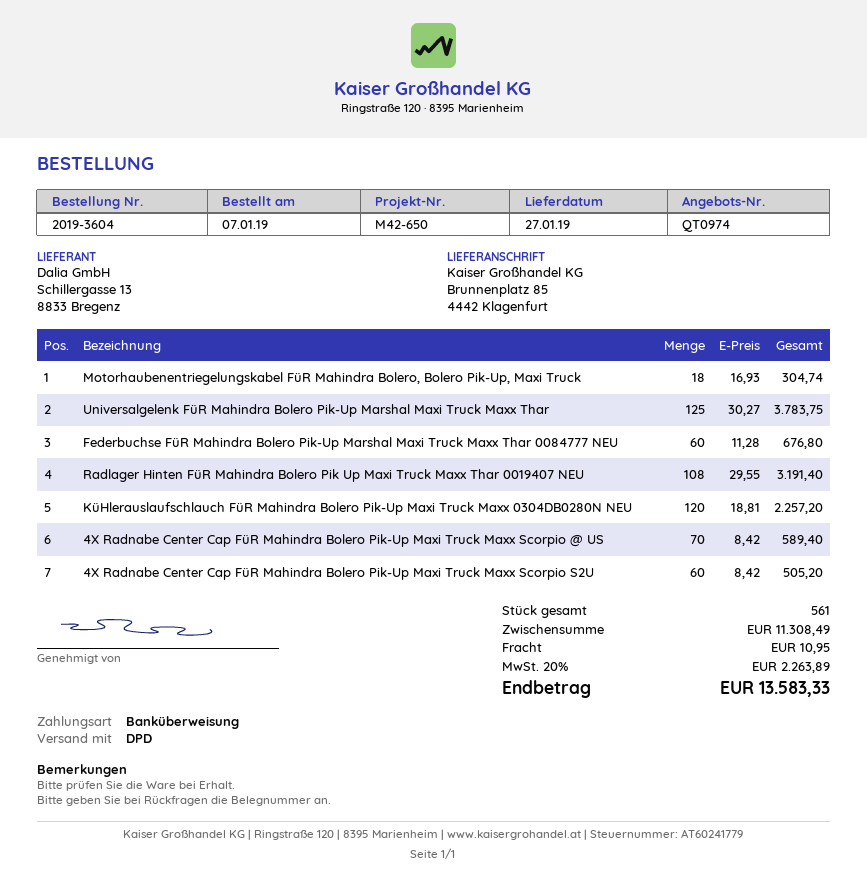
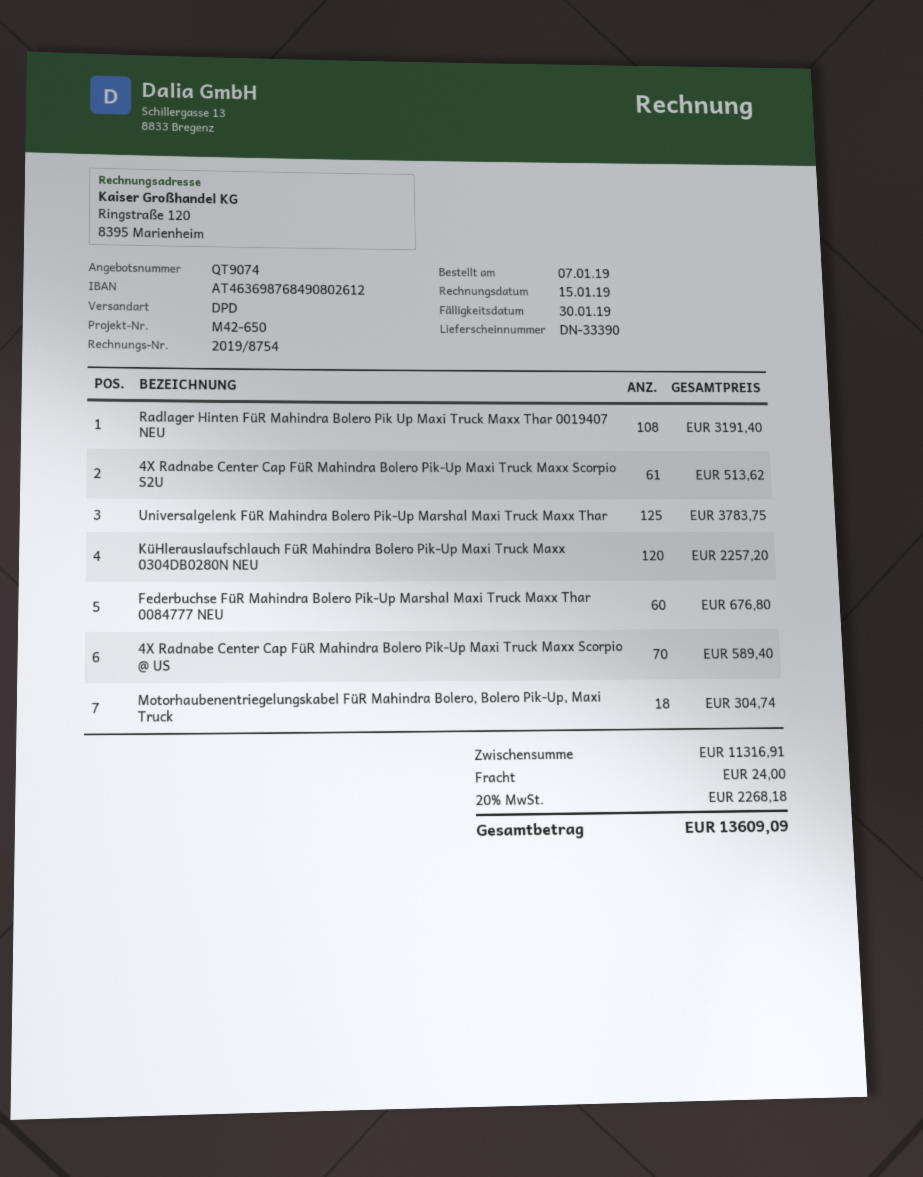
quote number: QT0974 -> QT9074
4X Radnabe Center Cap FüR Mahindra Bolero Pik-Up Maxi Truck Maxx Scorpio S2U: 60 for 505.20 -> 61 for 513.62
subtotal: 11308.49 -> 11316.91
shipping: 10.95 -> 24.00
tax: 20% = 2263.89 -> 20% = 2268.18
total: 13583.33 -> 13609.09

